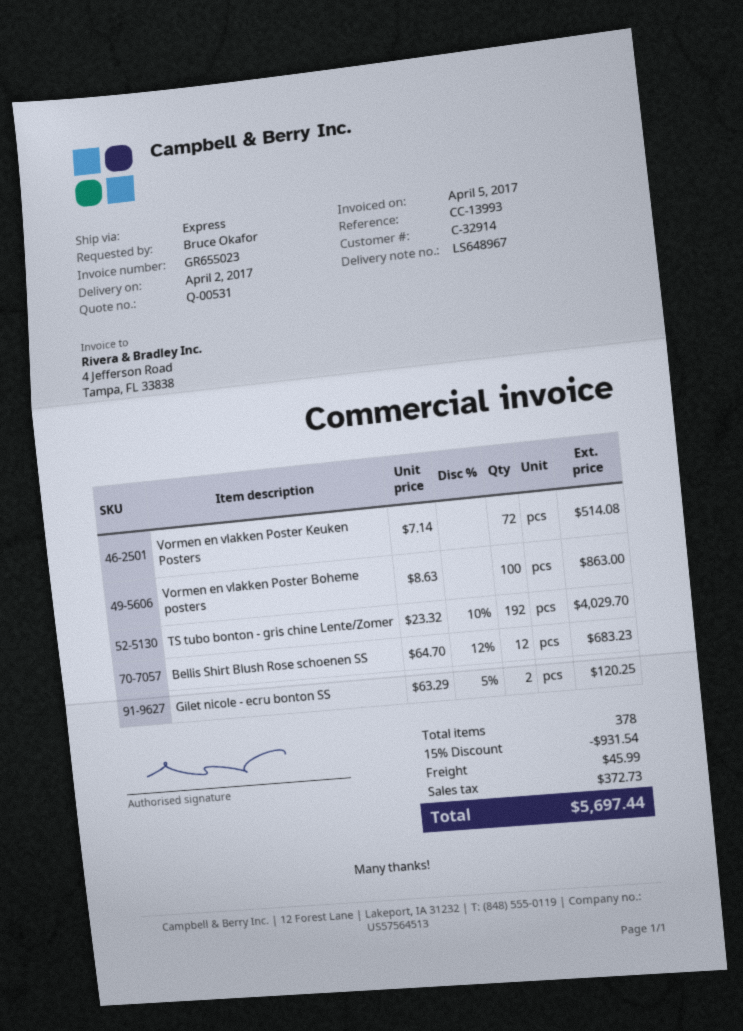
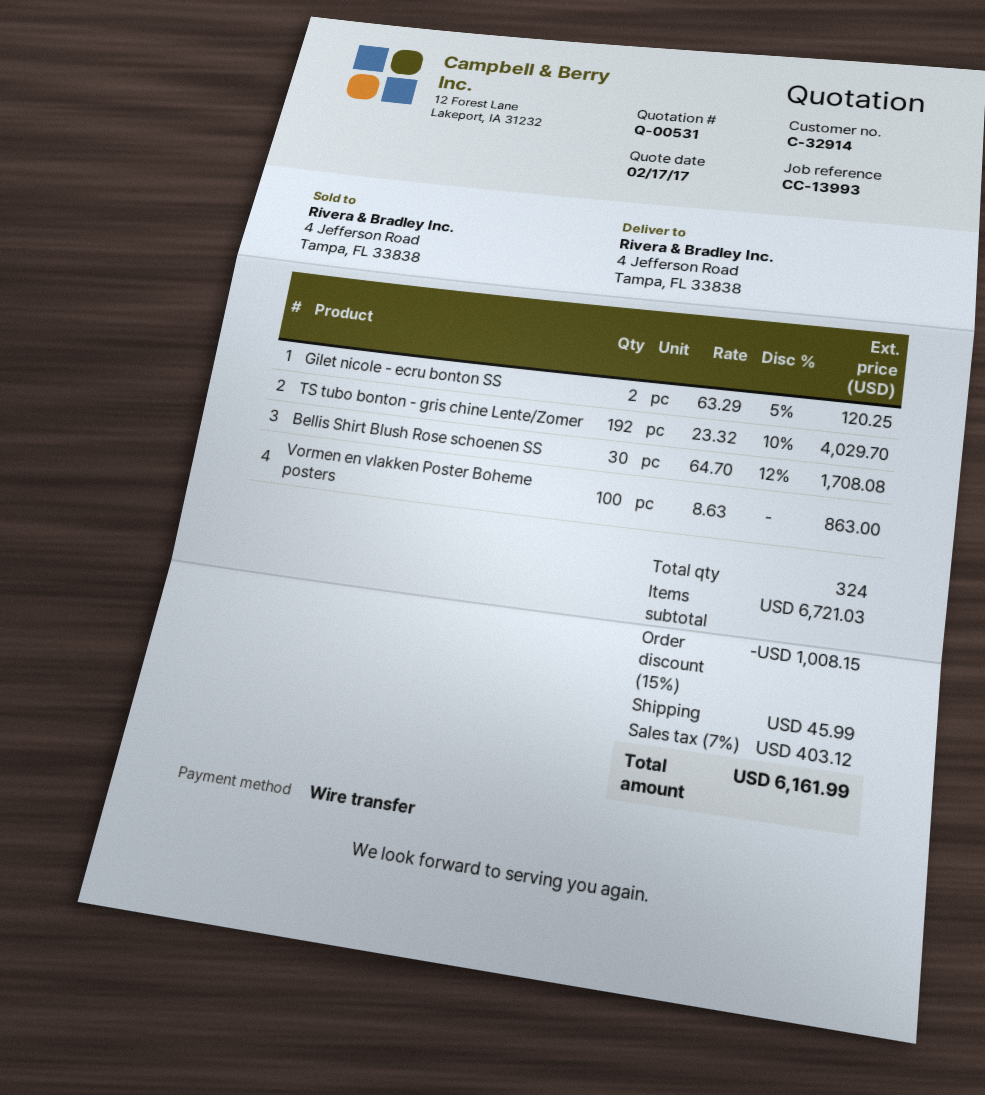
Vormen en vlakken Poster Keuken Posters: 72 x 7.14 = 514.08 -> none
Bellis Shirt Blush Rose schoenen SS: 12 x 64.70 - 12% = 683.23 -> 30 x 64.70 - 12% = 1708.08
total quantity: 378 -> 324
discount: 15% = 931.54 -> 15% = 1008.15
tax: 372.73 -> 403.12
total: 5697.44 -> 6161.99

